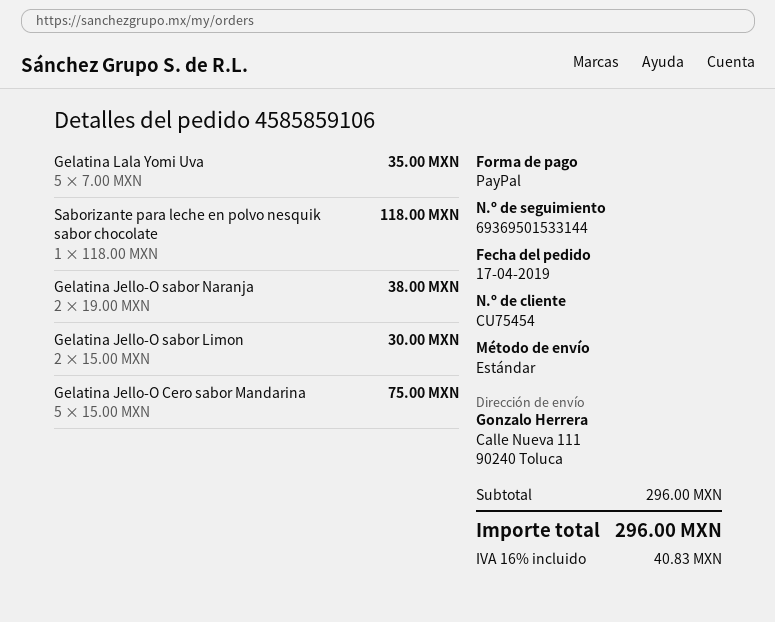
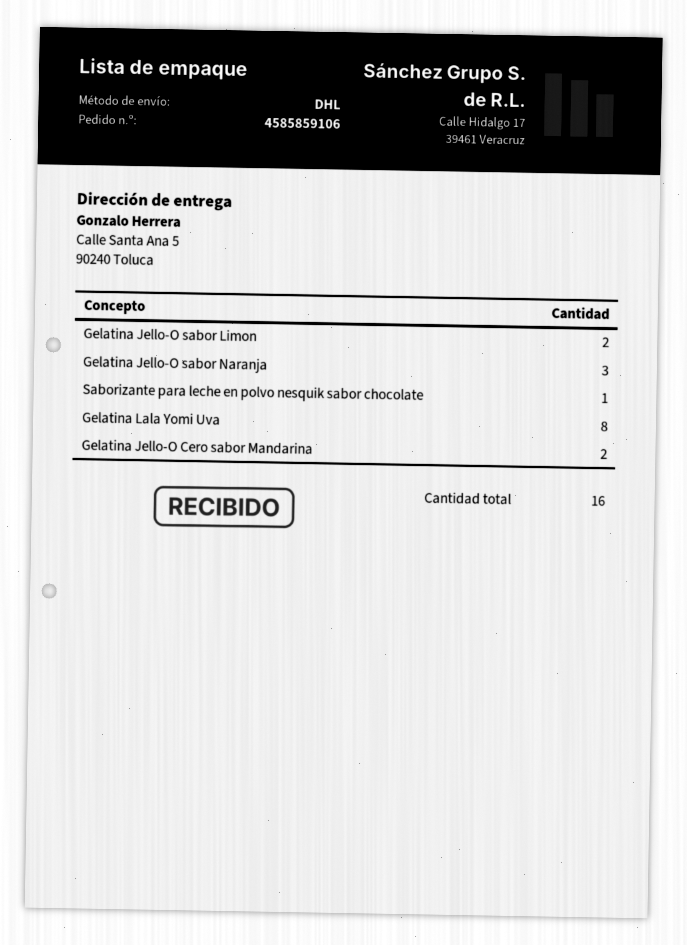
shipping method: standard -> DHL
ship to: Calle Nueva 111, 90240 Toluca -> Calle Santa Ana 5, 90240 Toluca
Gelatina Lala Yomi Uva: 5 -> 8
Gelatina Jello-O sabor Naranja: 2 -> 3
Gelatina Jello-O Cero sabor Mandarina: 5 -> 2

